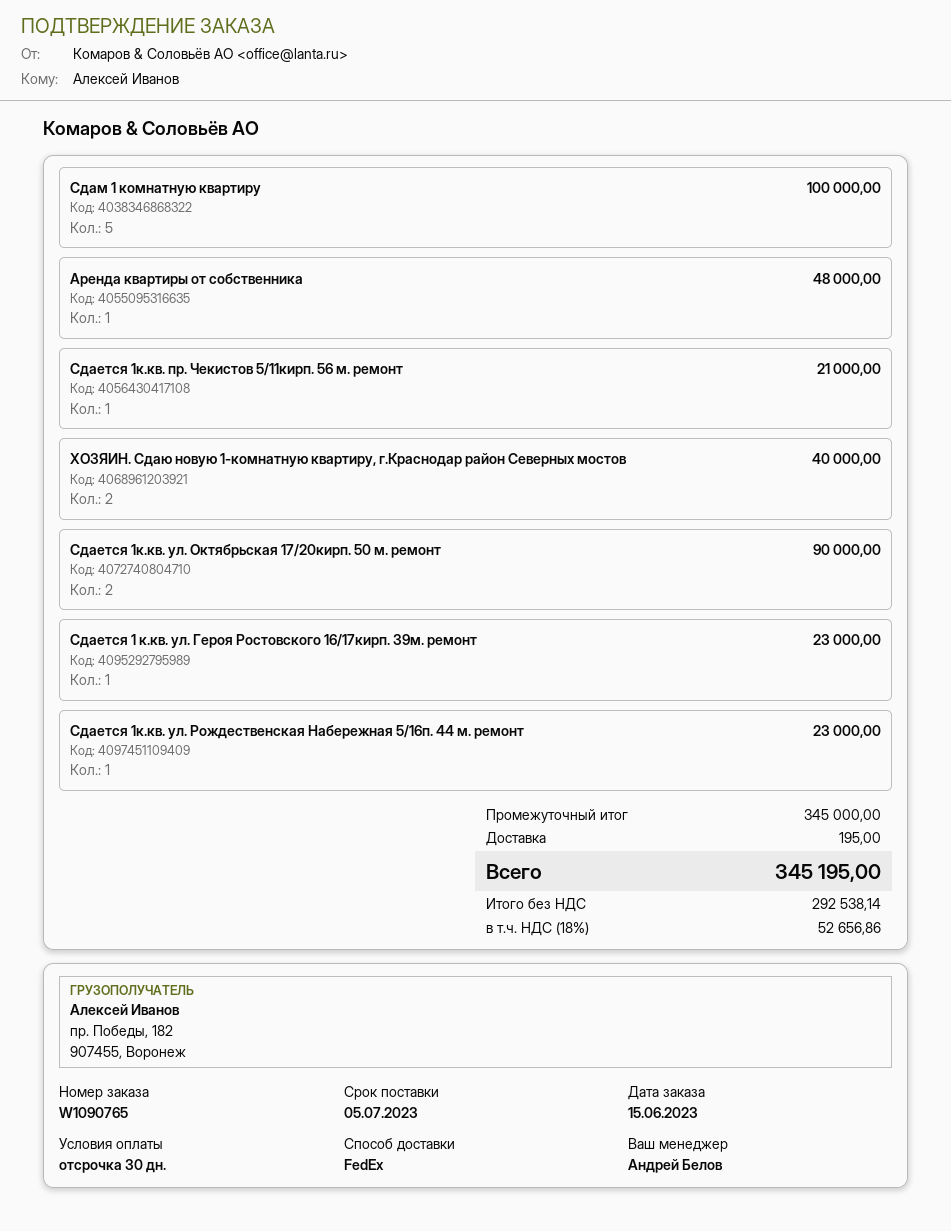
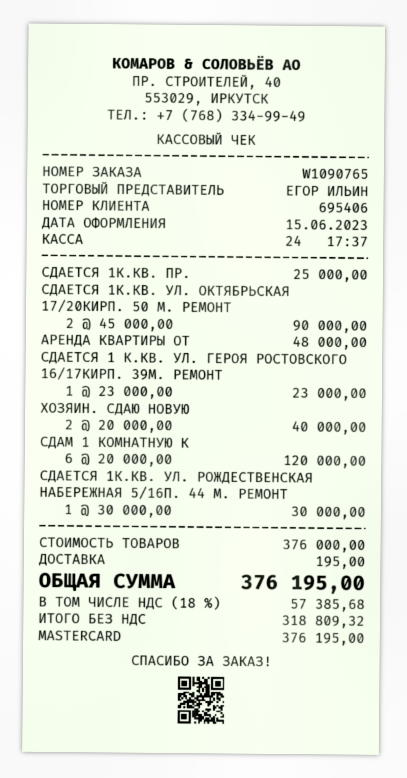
sales rep: Андрей Белов -> ЕГОР ИЛЬИН
Сдам 1 комнатную квартиру: 5 for 100000.00 -> 6 for 120000.00
Сдается 1к.кв. пр. Чекистов 5/11кирп. 56 м. ремонт: 1 for 21000.00 -> 1 for 25000.00
Сдается 1к.кв. ул. Рождественская Набережная 5/16п. 44 м. ремонт: 1 for 23000.00 -> 1 for 30000.00
subtotal: 345000.00 -> 376000.00
net: 292538.14 -> 318809.32
tax: 18% = 52656.86 -> 18% = 57385.68
total: 345195.00 -> 376195.00

